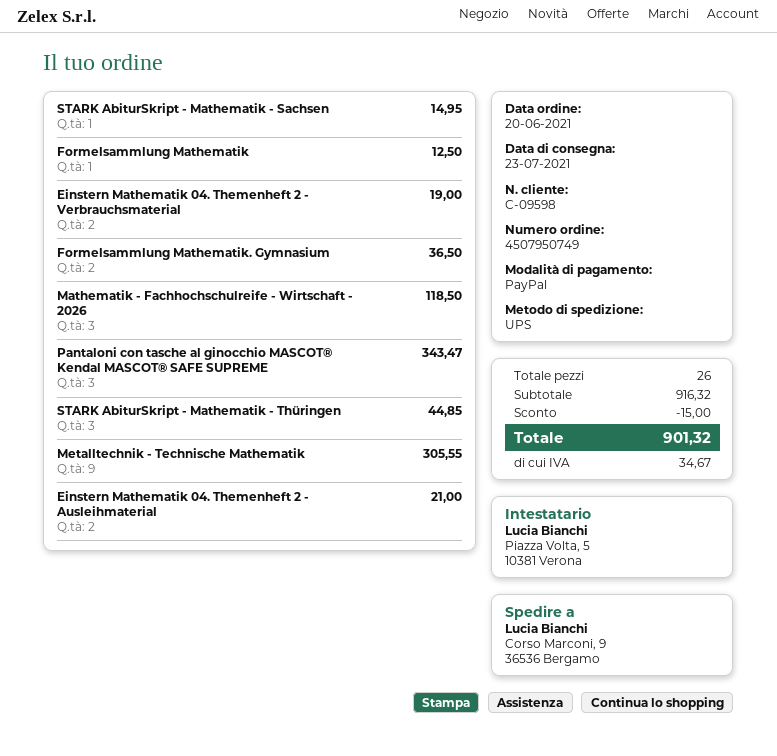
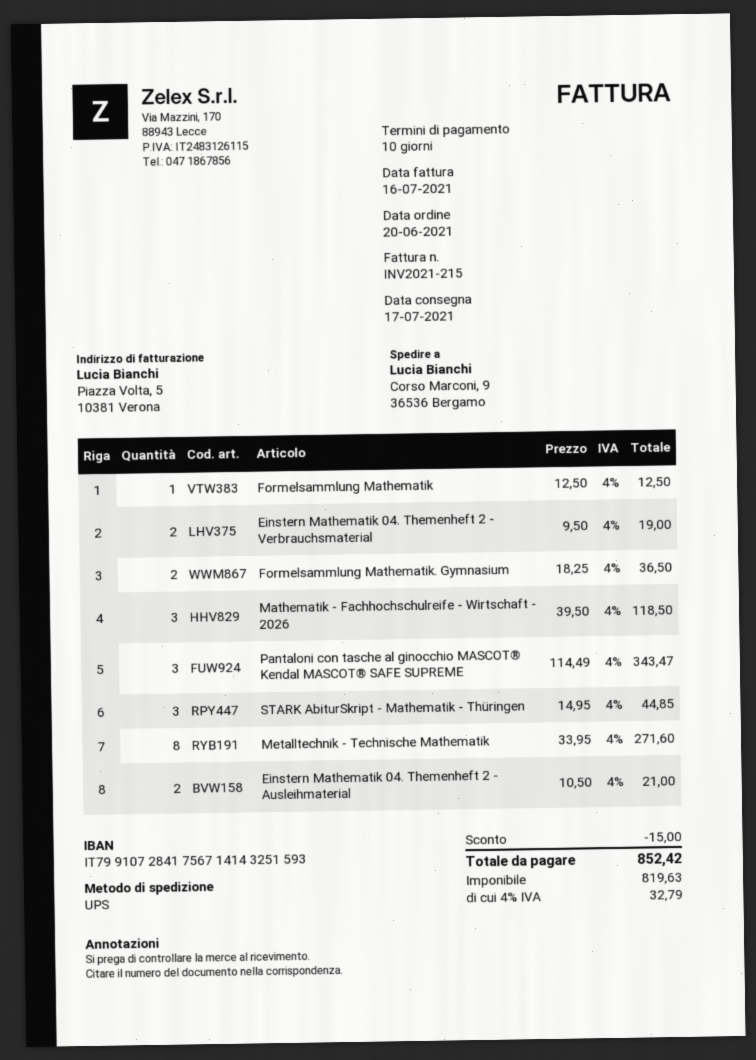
delivery date: 2021-07-23 -> 2021-07-17
STARK AbiturSkript - Mathematik - Sachsen: 1 for 14.95 -> none
Metalltechnik - Technische Mathematik: 9 for 305.55 -> 8 for 271.60
tax: 34.67 -> 32.79
total: 901.32 -> 852.42

